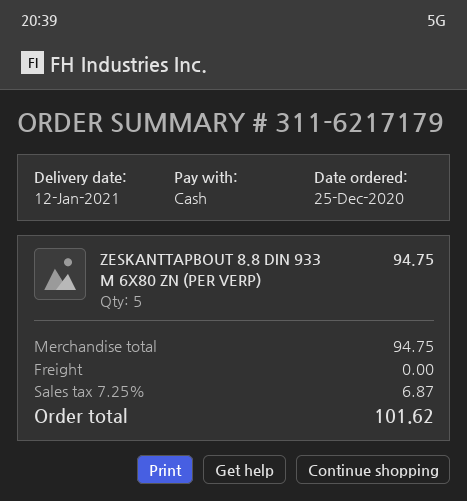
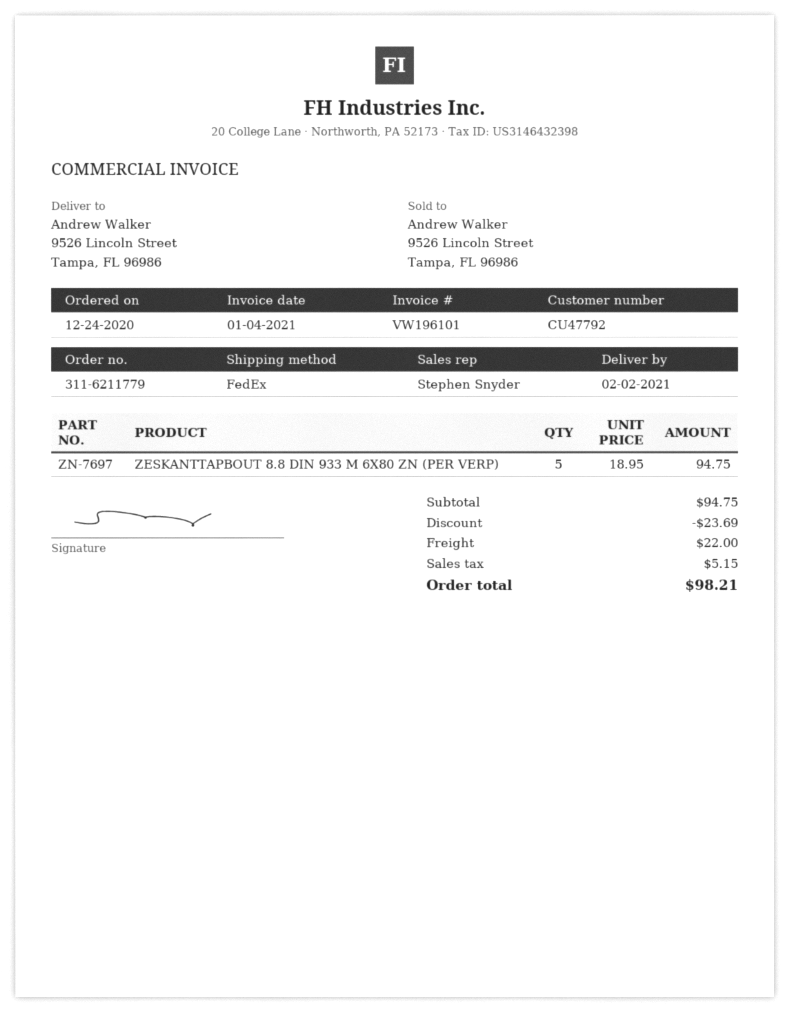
order number: 311-6217179 -> 311-6211779
order date: 2020-12-25 -> 2020-12-24
delivery date: 2021-01-12 -> 2021-02-02
discount: none -> 23.69
shipping: 0.00 -> 22.00
tax: 6.87 -> 5.15
total: 101.62 -> 98.21

